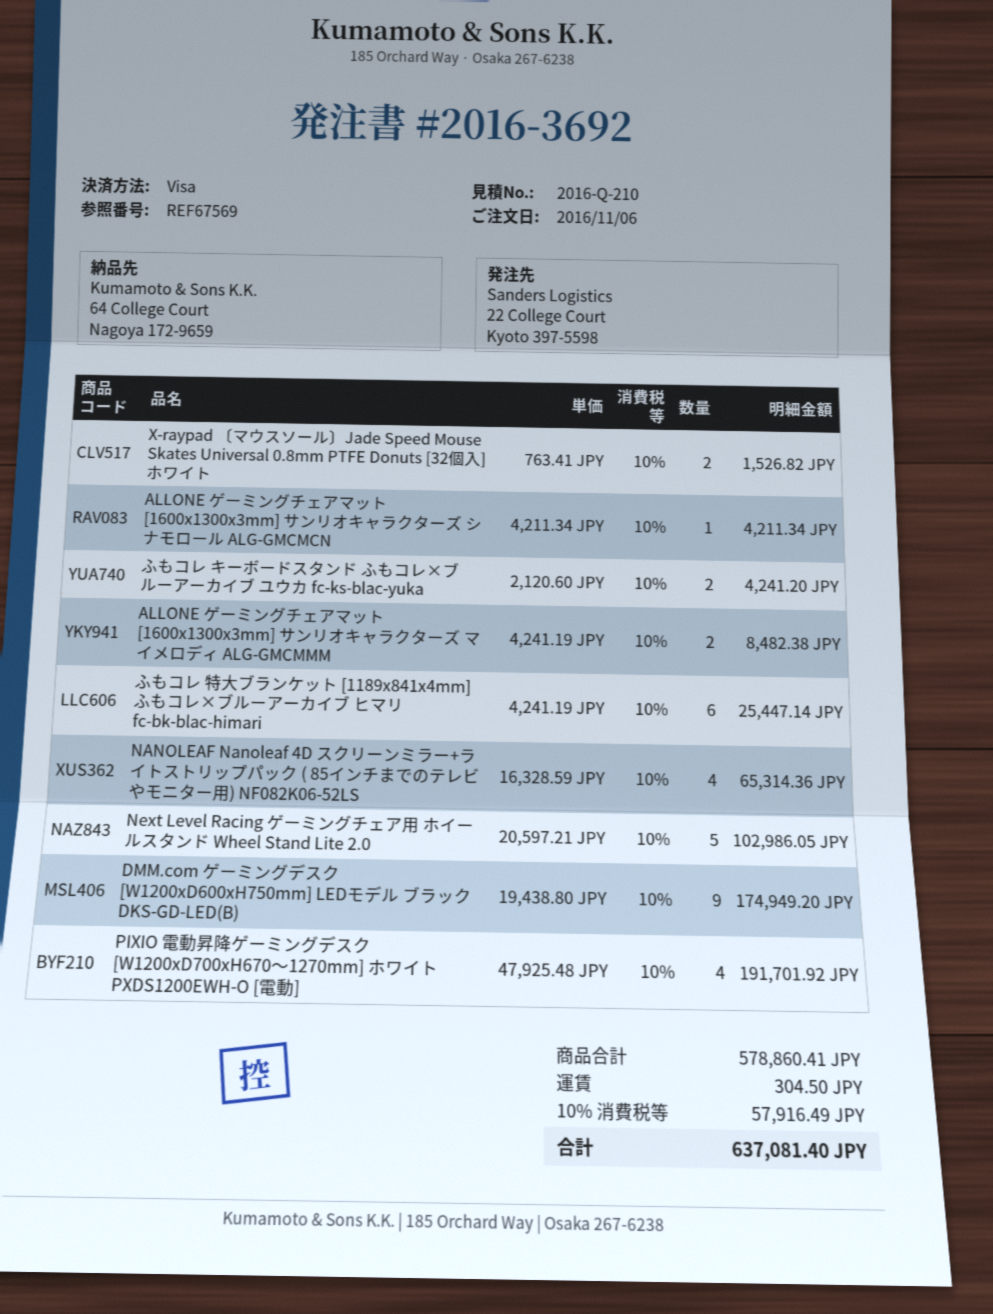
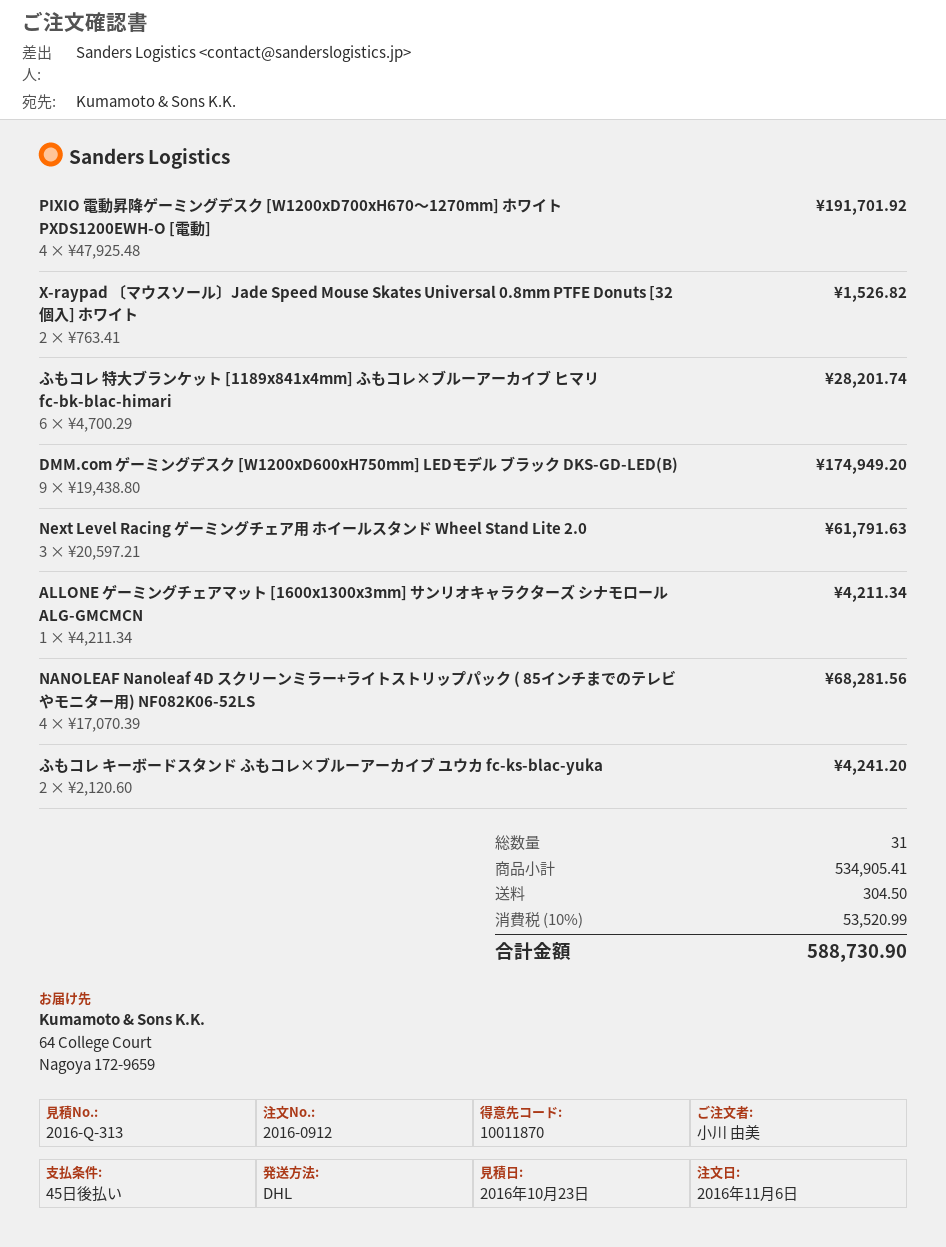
quote number: 2016-Q-210 -> 2016-Q-313
order number: 2016-3692 -> 2016-0912
ALLONE ゲーミングチェアマット [1600x1300x3mm] サンリオキャラクターズ マイメロディ ALG-GMCMMM: 2 x 4241.19 = 8482.38 -> none
ふもコレ 特大ブランケット [1189x841x4mm] ふもコレ×ブルーアーカイブ ヒマリ fc-bk-blac-himari: 6 x 4241.19 = 25447.14 -> 6 x 4700.29 = 28201.74
NANOLEAF Nanoleaf 4D スクリーンミラー+ライトストリップパック ( 85インチまでのテレビやモニター用) NF082K06-52LS: 4 x 16328.59 = 65314.36 -> 4 x 17070.39 = 68281.56
Next Level Racing ゲーミングチェア用 ホイールスタンド Wheel Stand Lite 2.0: 5 x 20597.21 = 102986.05 -> 3 x 20597.21 = 61791.63
subtotal: 578860.41 -> 534905.41
tax: 10% = 57916.49 -> 10% = 53520.99
total: 637081.40 -> 588730.90

